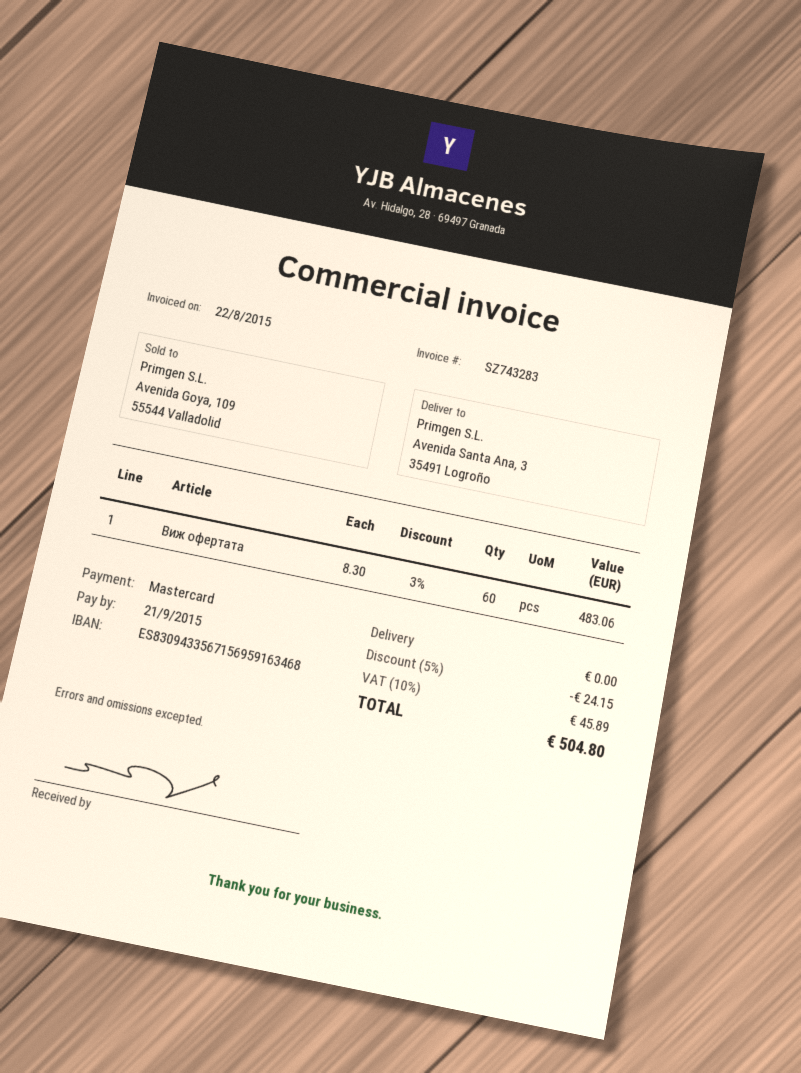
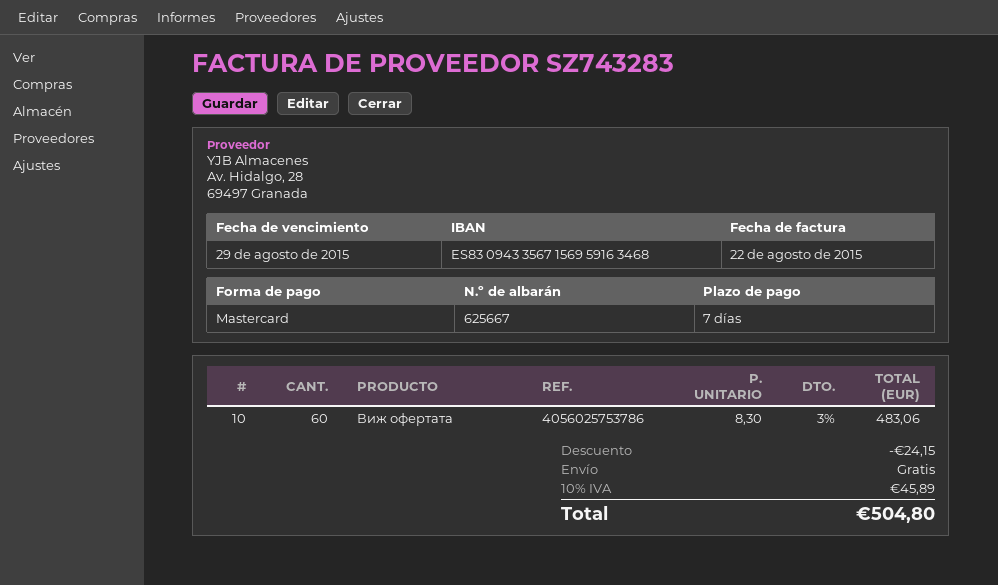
due date: 2015-09-21 -> 2015-08-29

